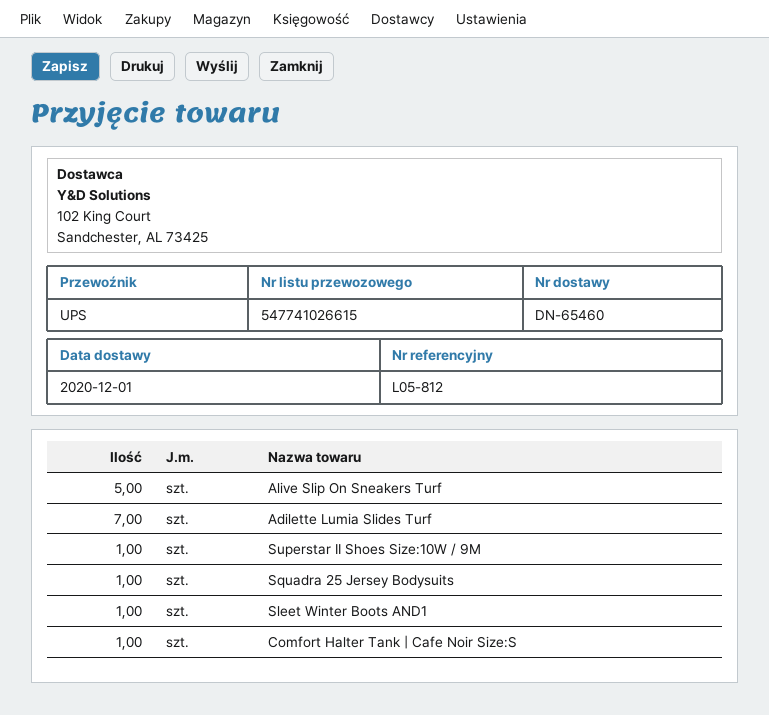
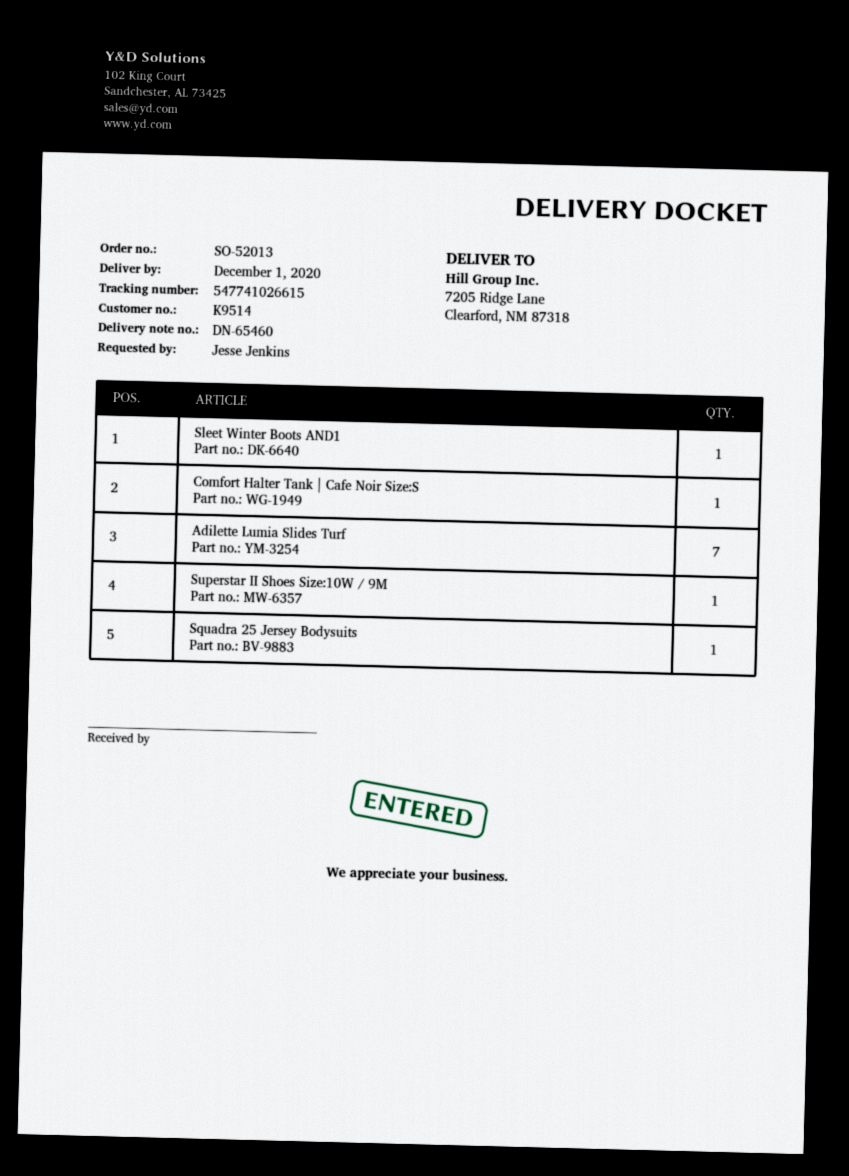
Alive Slip On Sneakers Turf: 5 -> none

